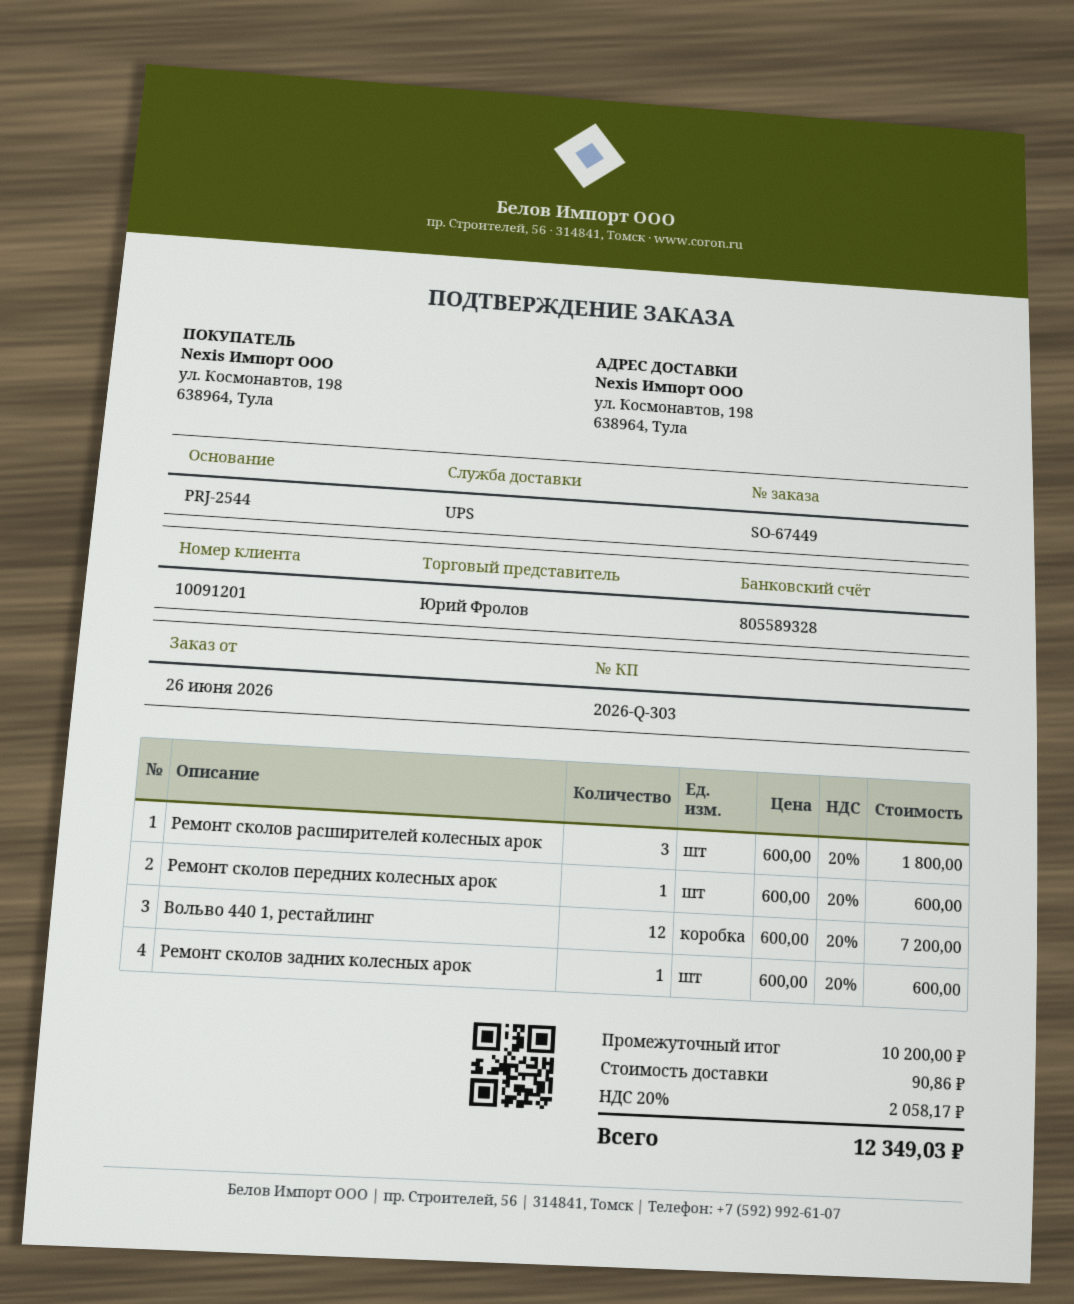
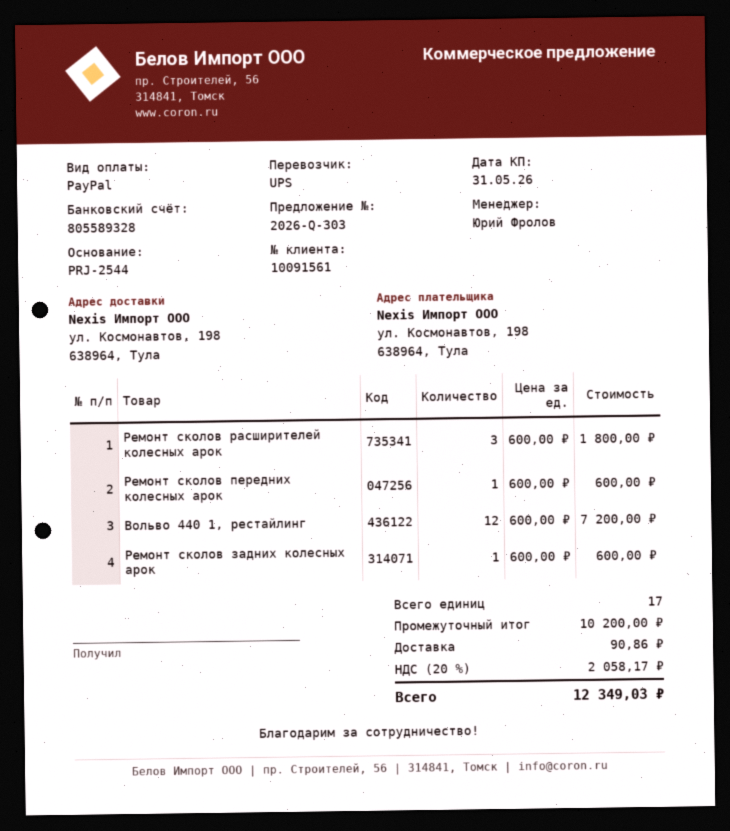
customer number: 10091201 -> 10091561

